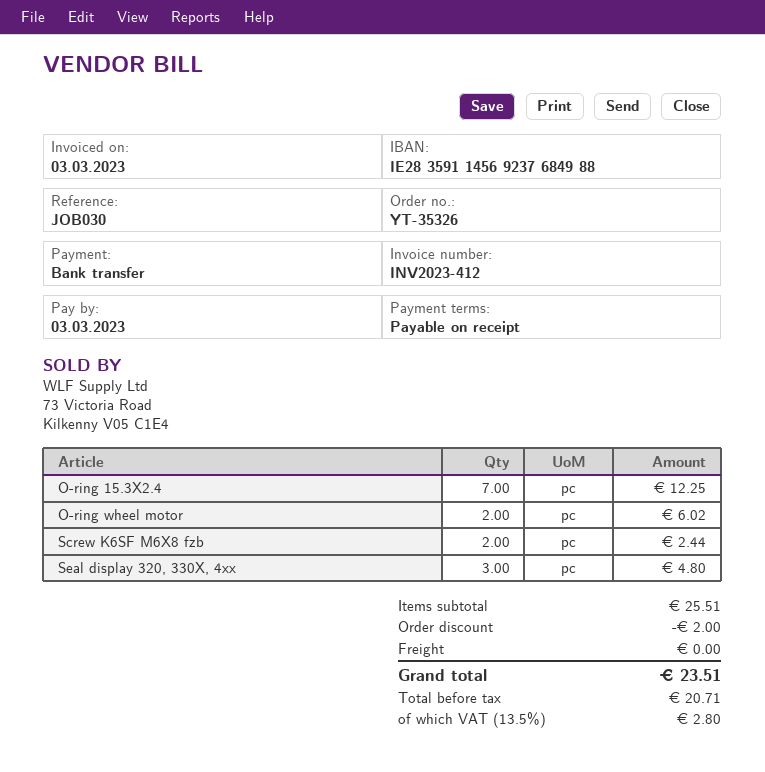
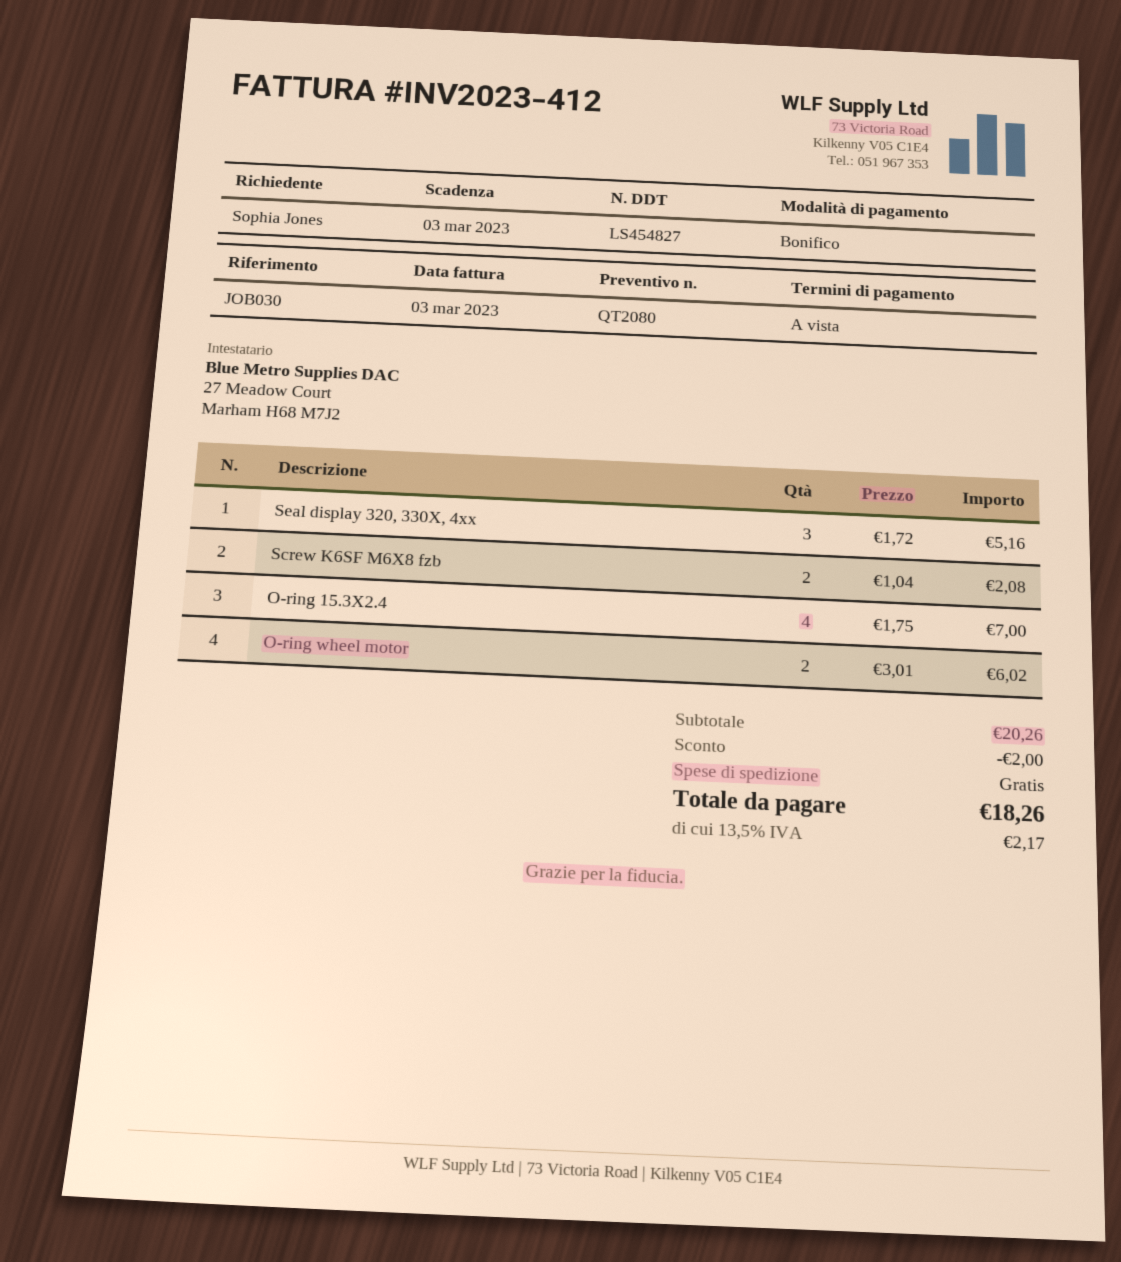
O-ring 15.3X2.4: 7 for 12.25 -> 4 for 7.00
Screw K6SF M6X8 fzb: 2 for 2.44 -> 2 for 2.08
Seal display 320, 330X, 4xx: 3 for 4.80 -> 3 for 5.16
subtotal: 25.51 -> 20.26
tax: 13.5% = 2.80 -> 13.5% = 2.17
total: 23.51 -> 18.26

